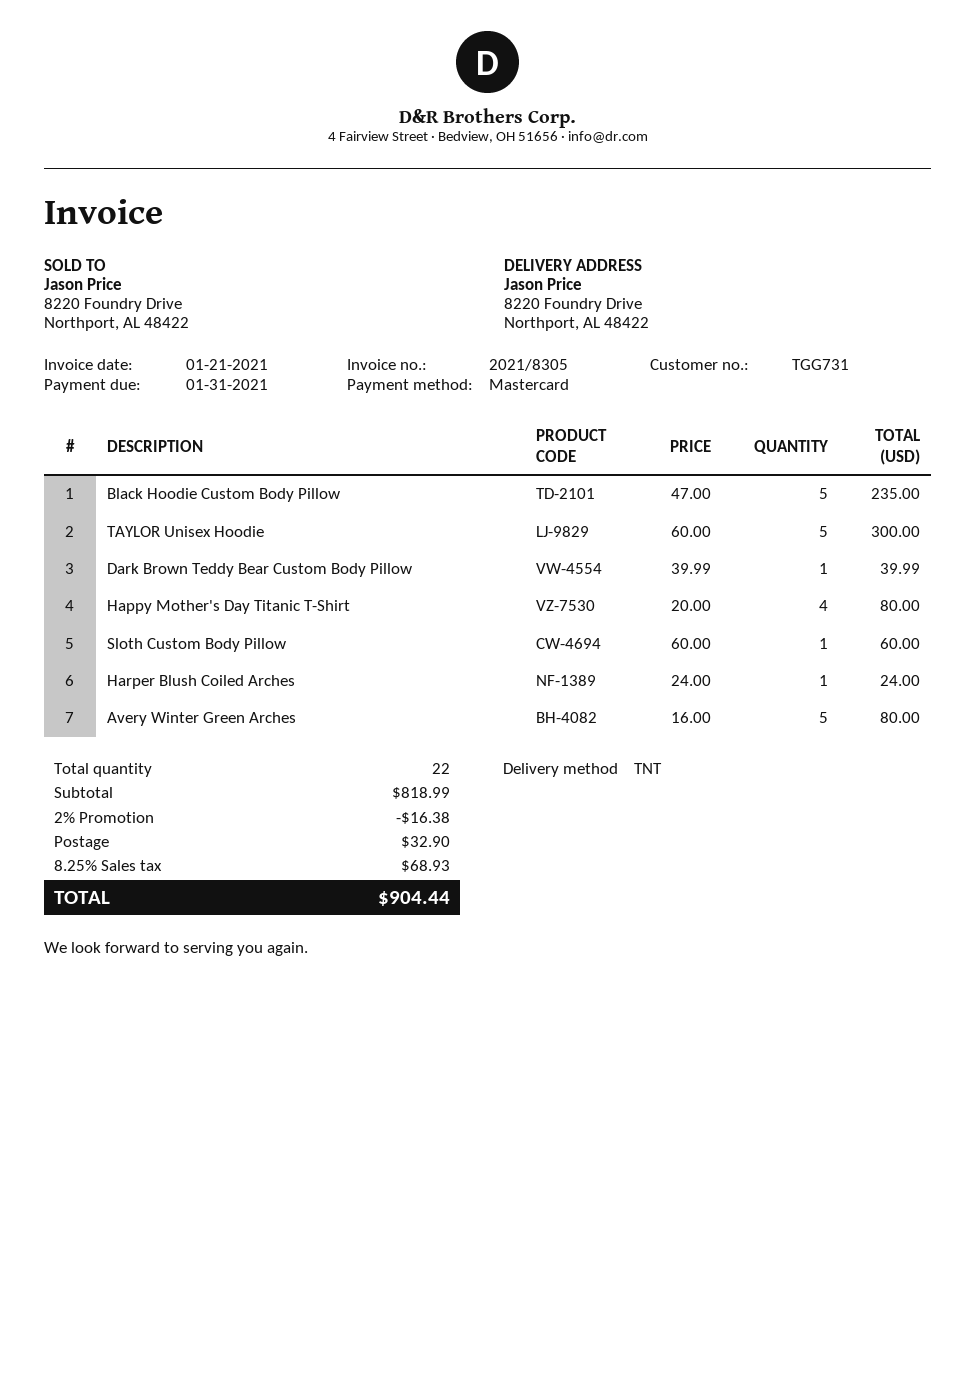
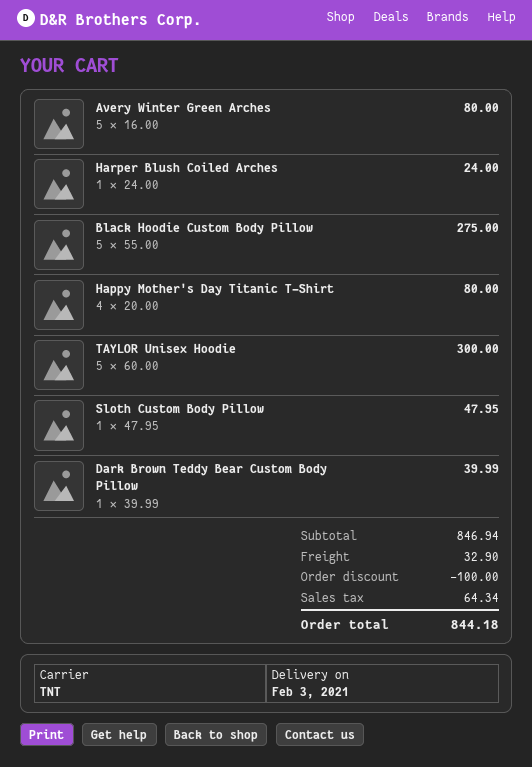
Black Hoodie Custom Body Pillow: 5 x 47.00 = 235.00 -> 5 x 55.00 = 275.00
Sloth Custom Body Pillow: 1 x 60.00 = 60.00 -> 1 x 47.95 = 47.95
subtotal: 818.99 -> 846.94
discount: 16.38 -> 100.00
tax: 68.93 -> 64.34
total: 904.44 -> 844.18

